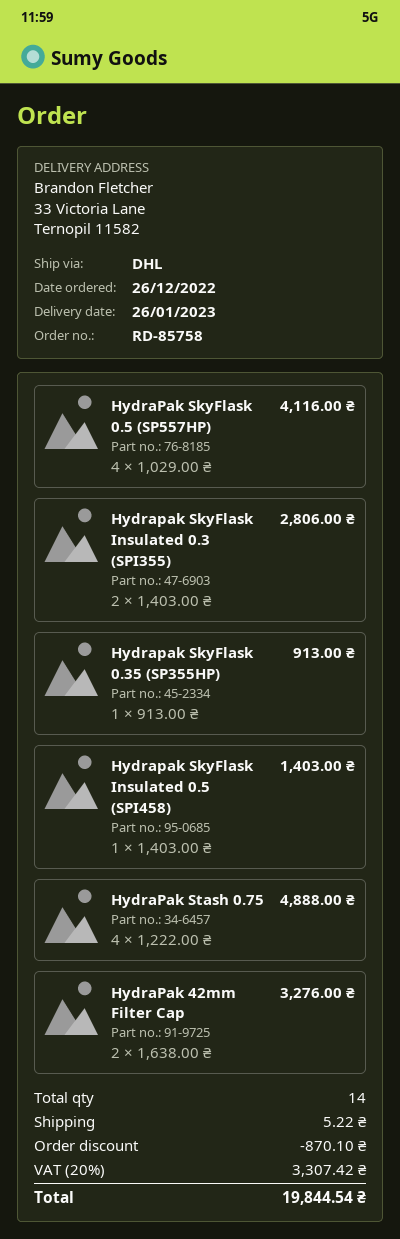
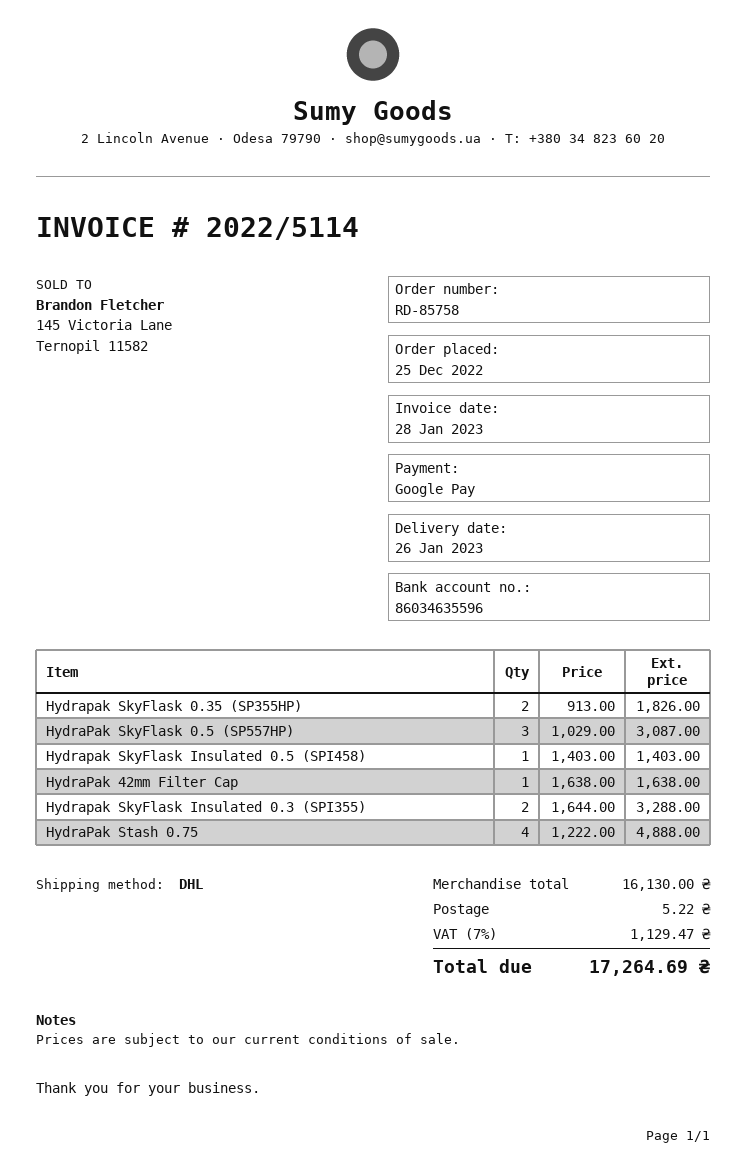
order date: 2022-12-26 -> 2022-12-25
HydraPak SkyFlask 0.5 (SP557HP): 4 x 1029.00 = 4116.00 -> 3 x 1029.00 = 3087.00
Hydrapak SkyFlask Insulated 0.3 (SPI355): 2 x 1403.00 = 2806.00 -> 2 x 1644.00 = 3288.00
Hydrapak SkyFlask 0.35 (SP355HP): 1 x 913.00 = 913.00 -> 2 x 913.00 = 1826.00
HydraPak 42mm Filter Cap: 2 x 1638.00 = 3276.00 -> 1 x 1638.00 = 1638.00
discount: 870.10 -> none
tax: 20% = 3307.42 -> 7% = 1129.47
total: 19844.54 -> 17264.69

